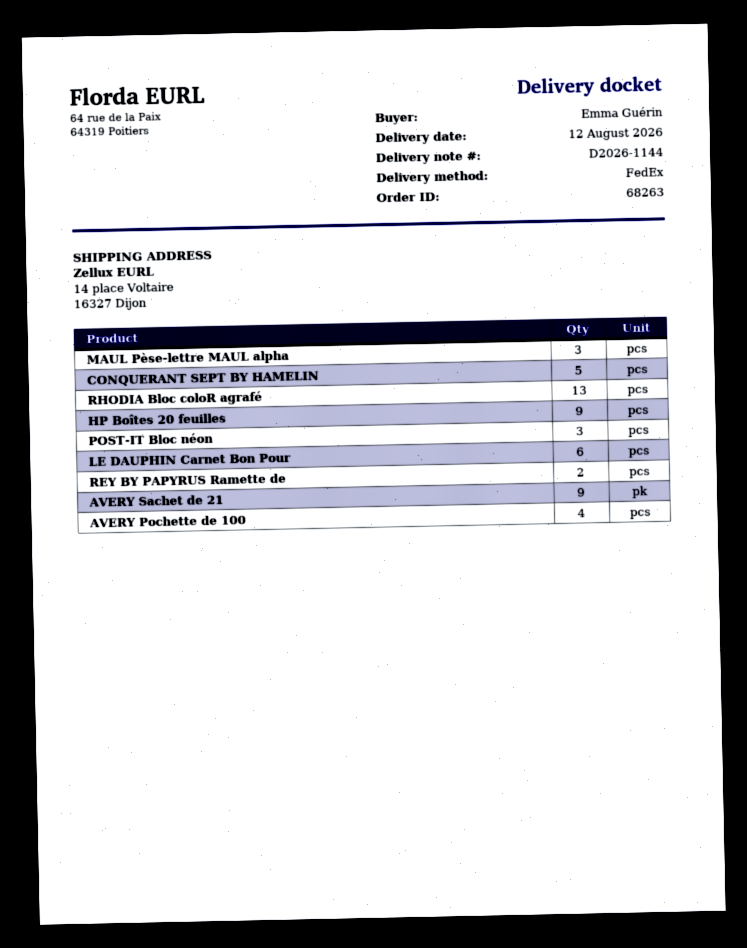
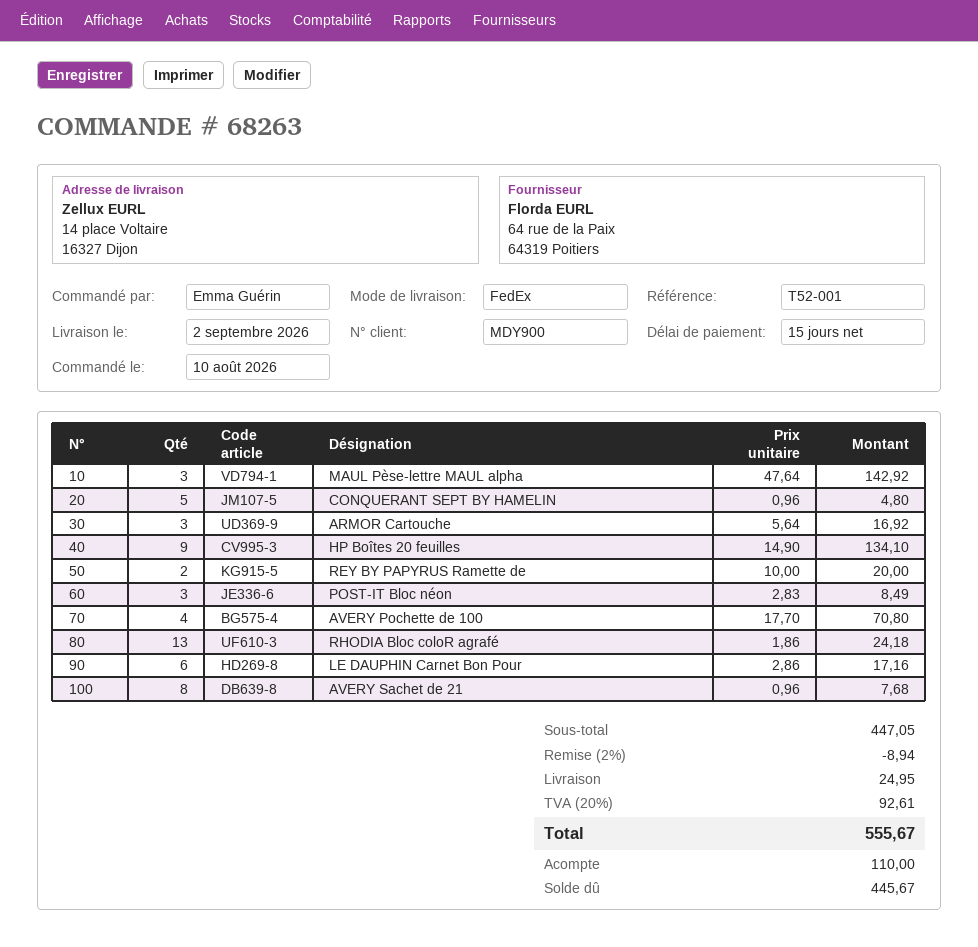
delivery date: 2026-08-12 -> 2026-09-02
AVERY Sachet de 21: 9 -> 8
ARMOR Cartouche: none -> 3

